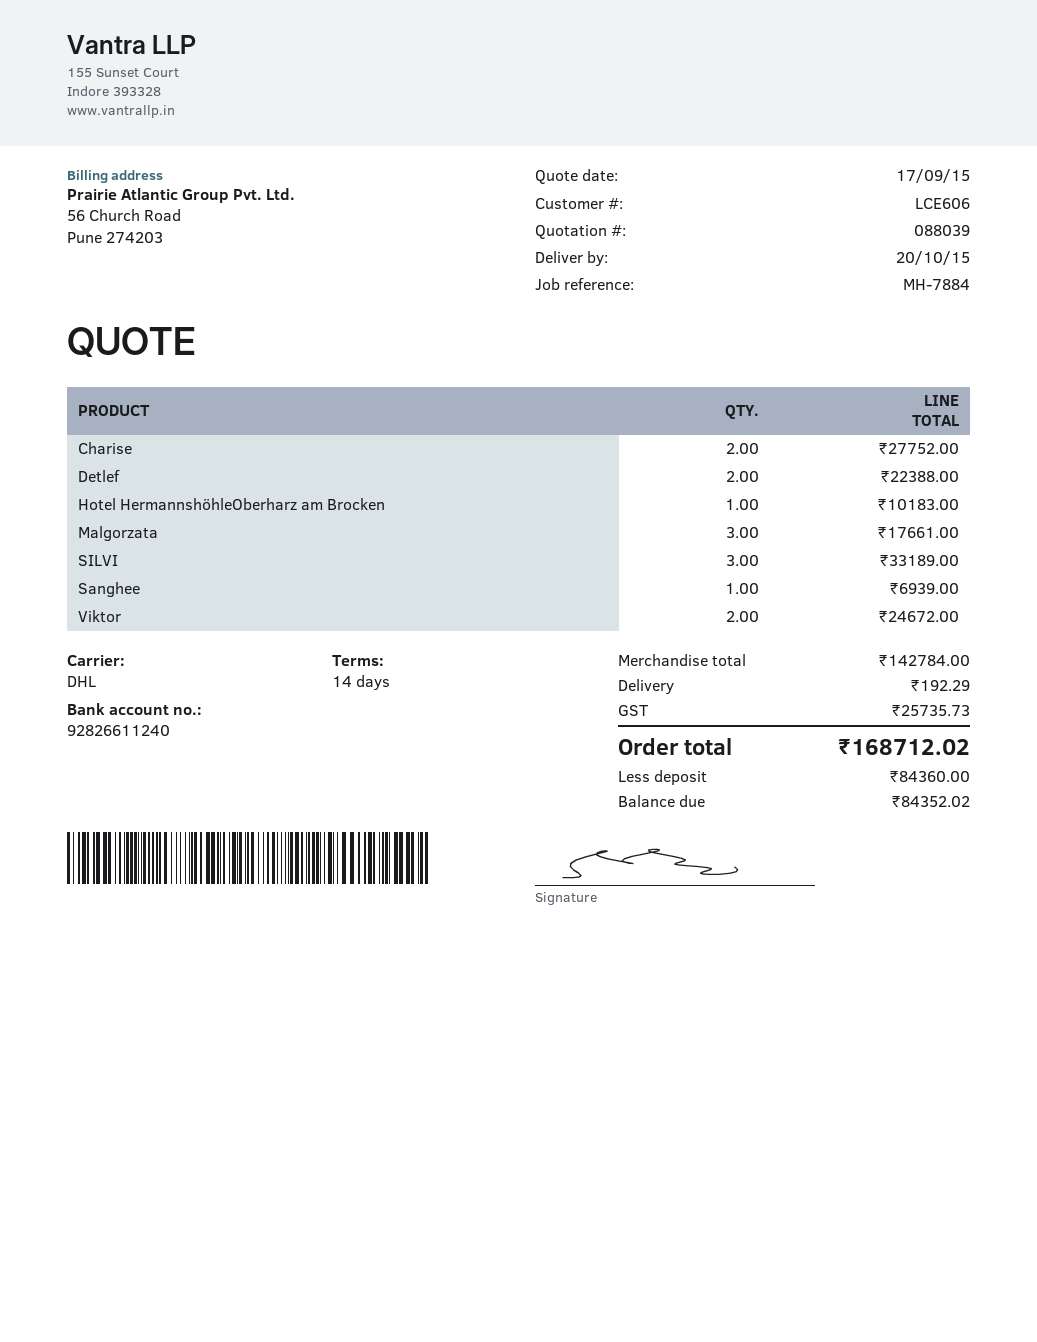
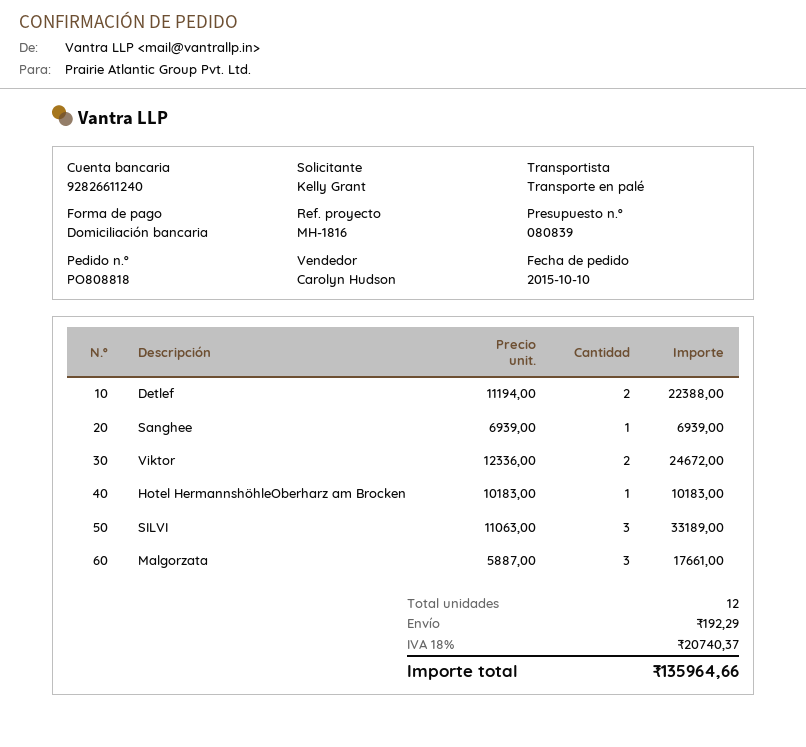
quote number: 088039 -> 080839
reference: MH-7884 -> MH-1816
shipping method: DHL -> pallet freight
Charise: 2 for 27752.00 -> none
tax: 25735.73 -> 20740.37
total: 168712.02 -> 135964.66

